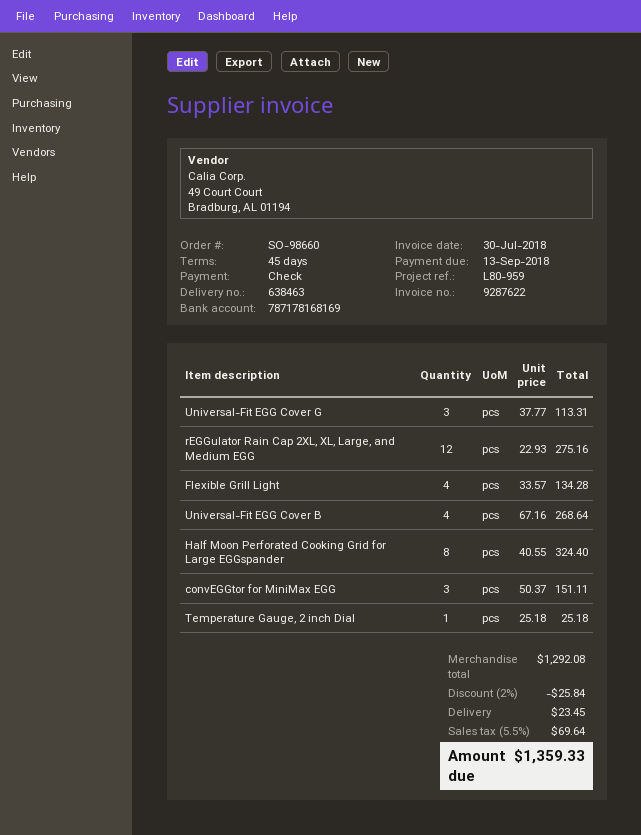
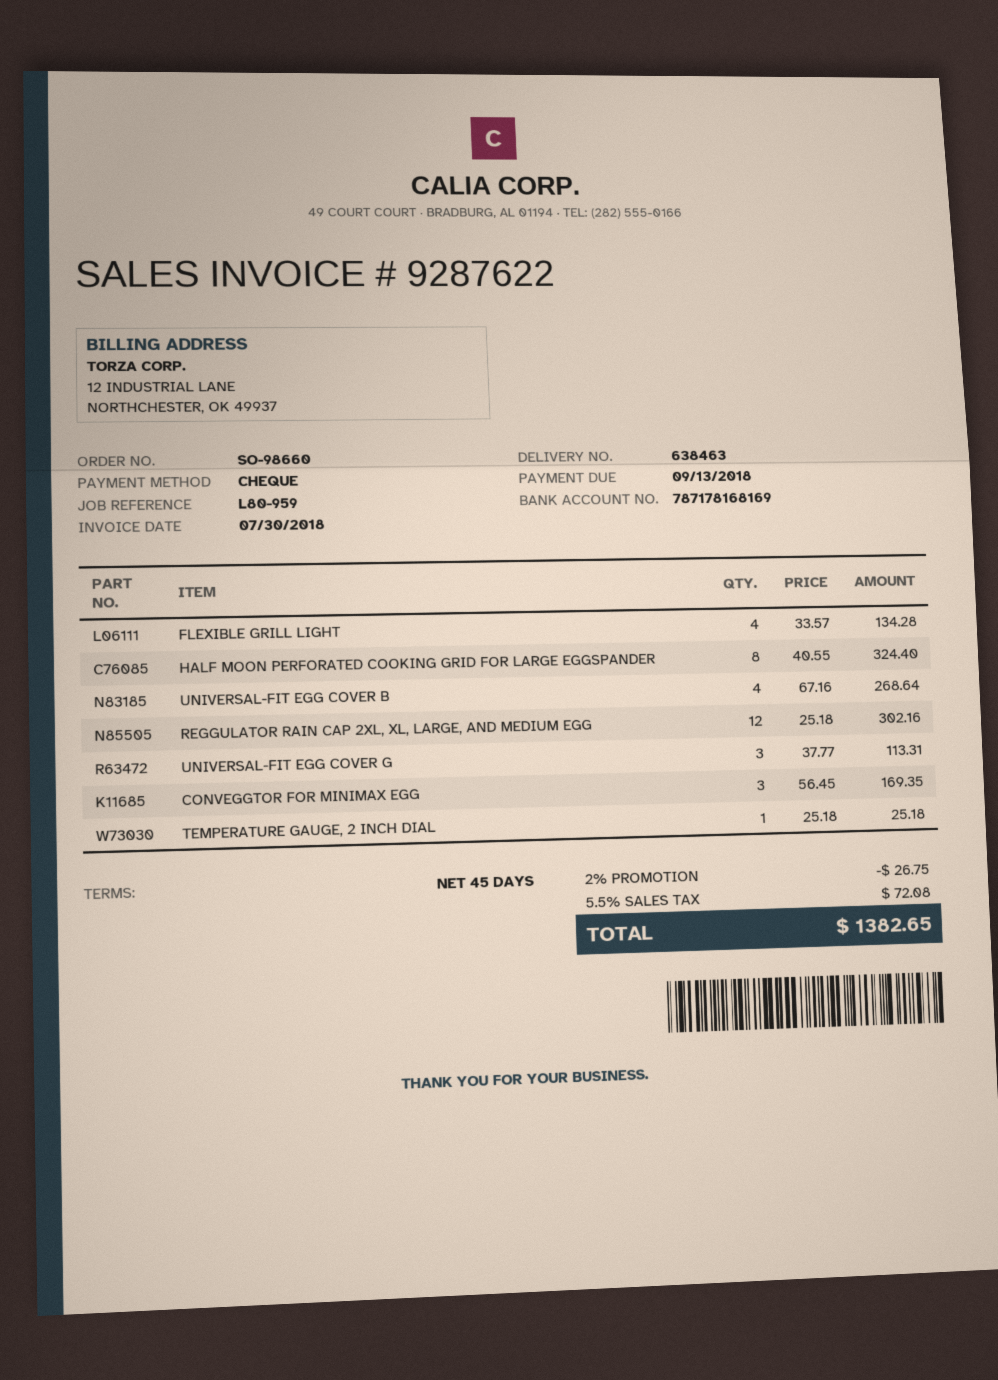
rEGGulator Rain Cap 2XL, XL, Large, and Medium EGG: 12 x 22.93 = 275.16 -> 12 x 25.18 = 302.16
convEGGtor for MiniMax EGG: 3 x 50.37 = 151.11 -> 3 x 56.45 = 169.35
discount: 2% = 25.84 -> 2% = 26.75
shipping: 23.45 -> none
tax: 5.5% = 69.64 -> 5.5% = 72.08
total: 1359.33 -> 1382.65

